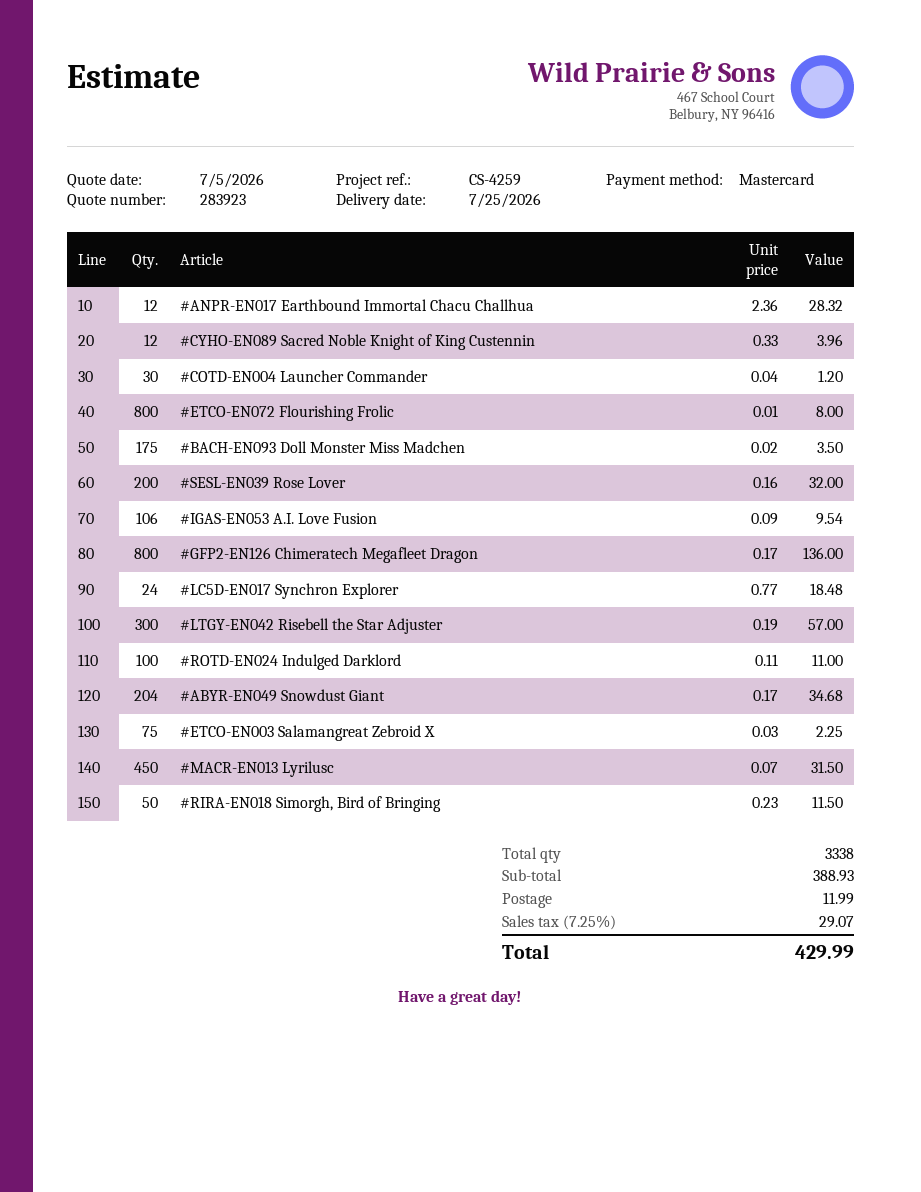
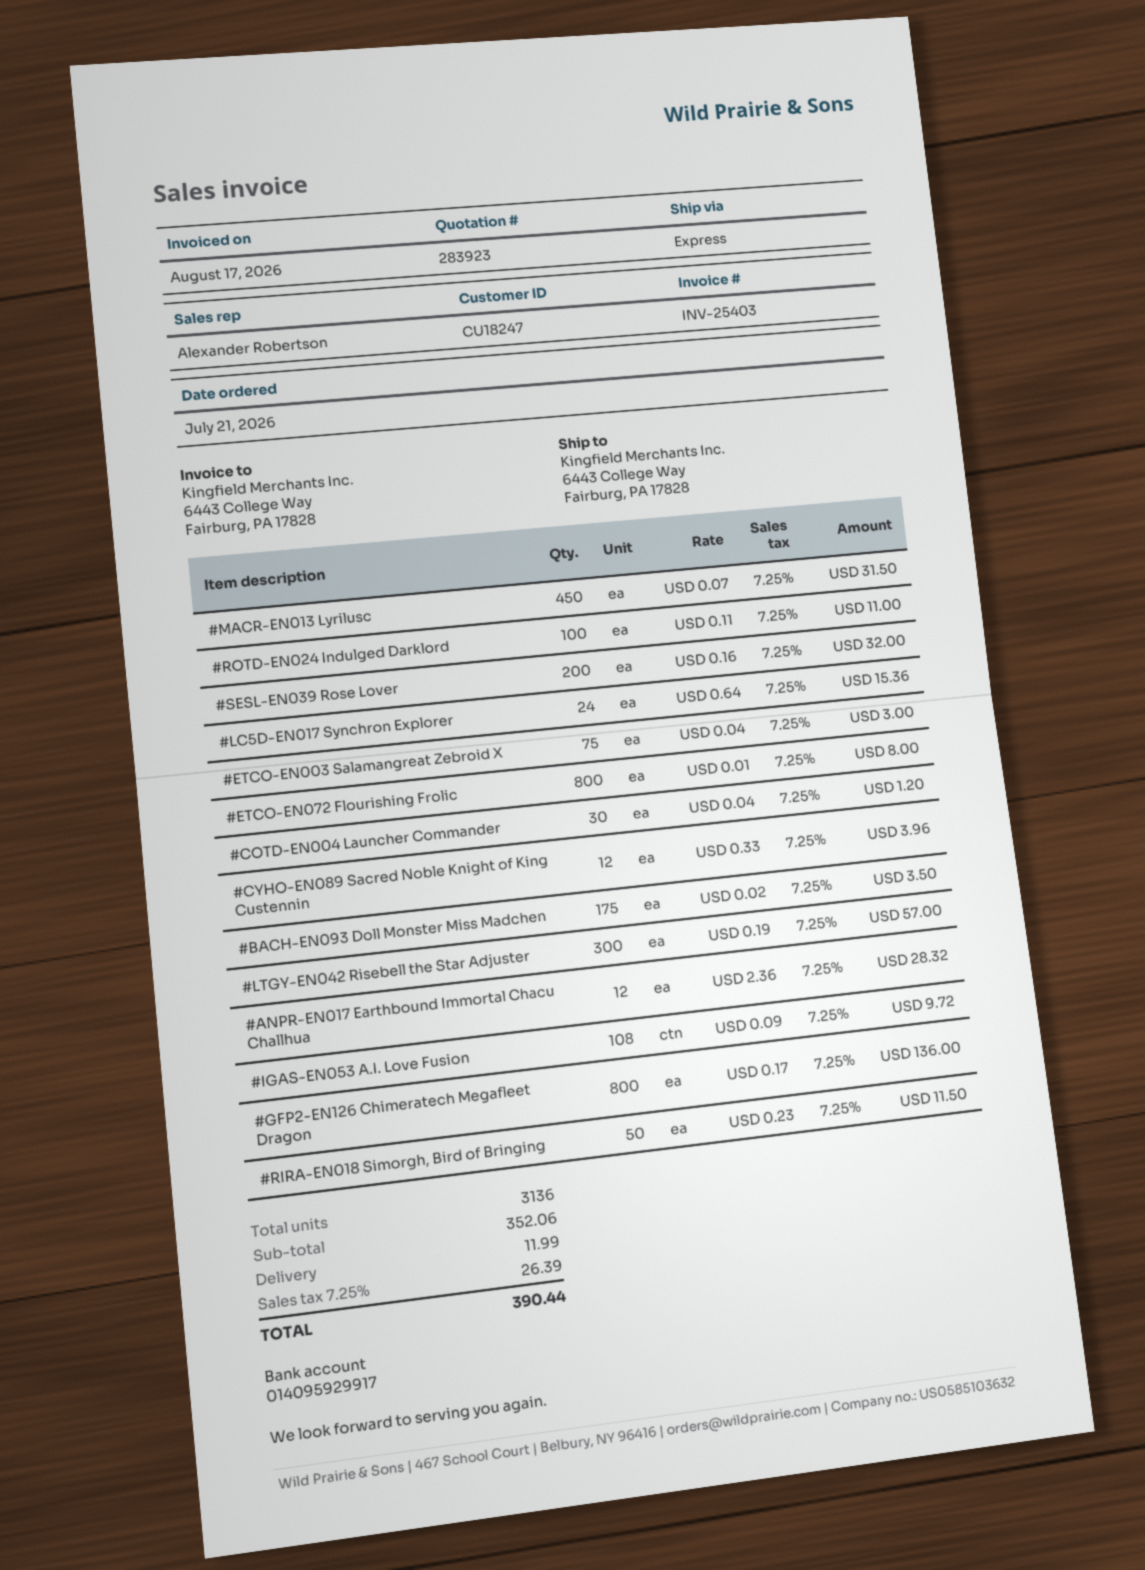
#IGAS-EN053 A.I. Love Fusion: 106 x 0.09 = 9.54 -> 108 x 0.09 = 9.72
#LC5D-EN017 Synchron Explorer: 24 x 0.77 = 18.48 -> 24 x 0.64 = 15.36
#ABYR-EN049 Snowdust Giant: 204 x 0.17 = 34.68 -> none
#ETCO-EN003 Salamangreat Zebroid X: 75 x 0.03 = 2.25 -> 75 x 0.04 = 3.00
total quantity: 3338 -> 3136
subtotal: 388.93 -> 352.06
tax: 7.25% = 29.07 -> 7.25% = 26.39
total: 429.99 -> 390.44

